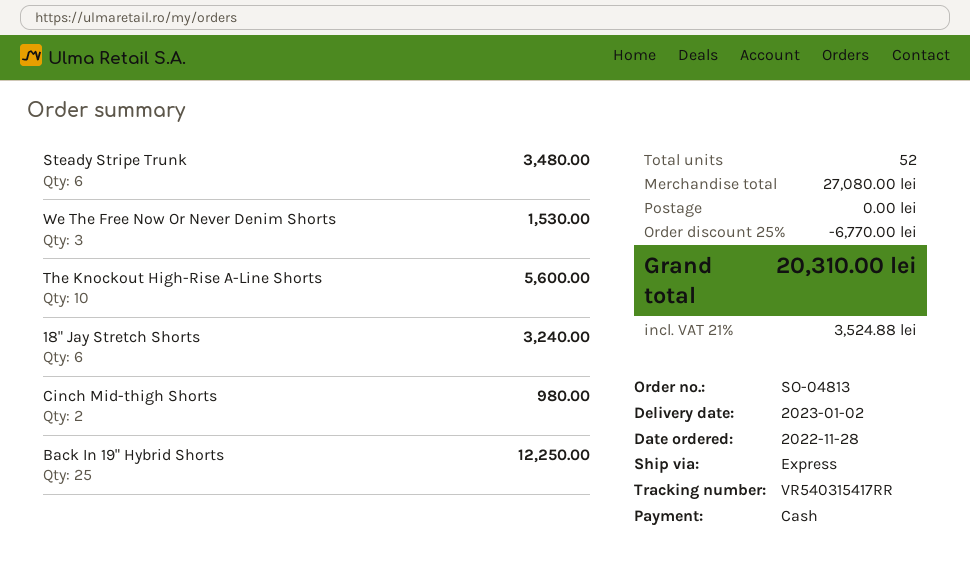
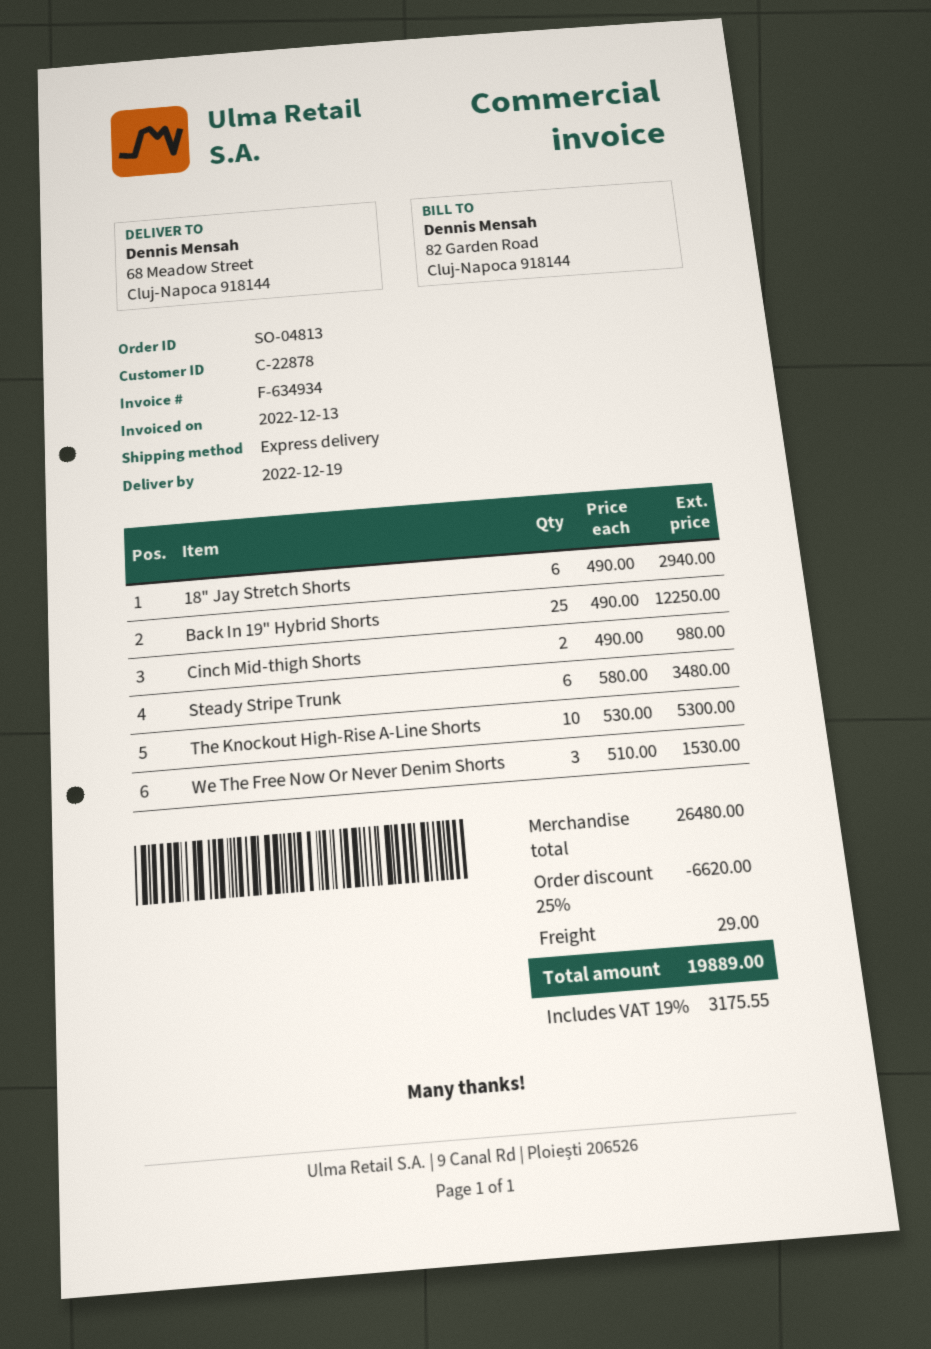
delivery date: 2023-01-02 -> 2022-12-19
The Knockout High-Rise A-Line Shorts: 10 for 5600.00 -> 10 for 5300.00
18" Jay Stretch Shorts: 6 for 3240.00 -> 6 for 2940.00
subtotal: 27080.00 -> 26480.00
discount: 25% = 6770.00 -> 25% = 6620.00
shipping: 0.00 -> 29.00
tax: 21% = 3524.88 -> 19% = 3175.55
total: 20310.00 -> 19889.00

